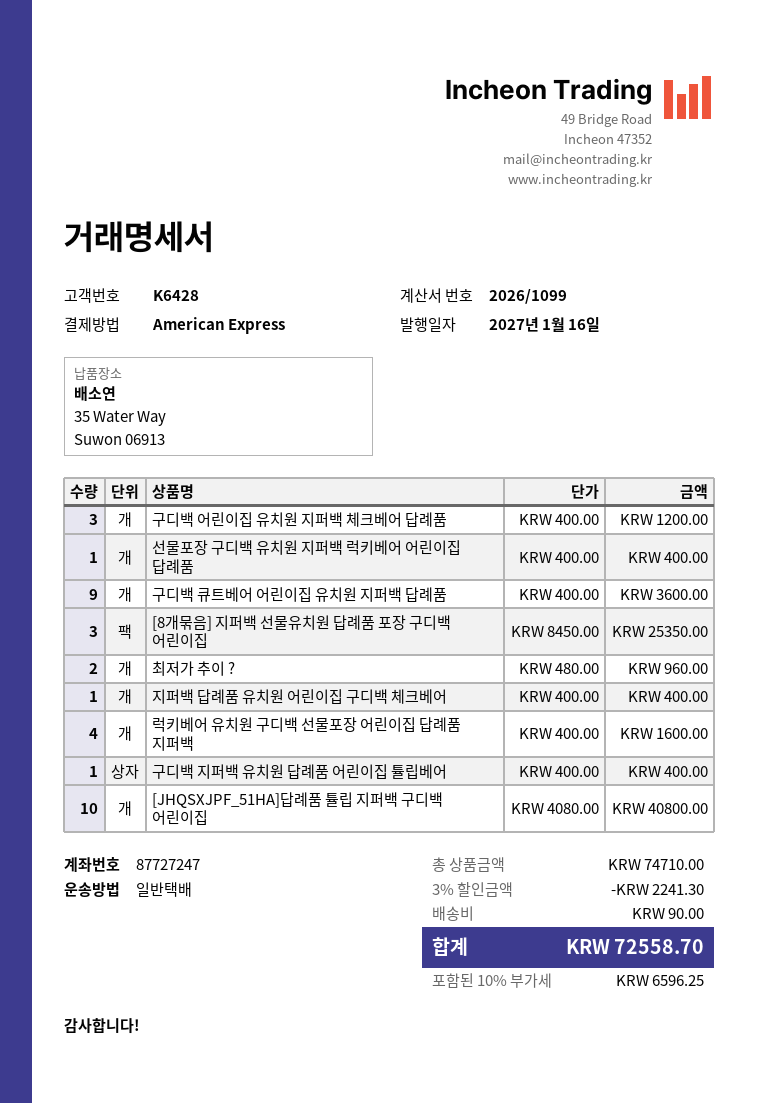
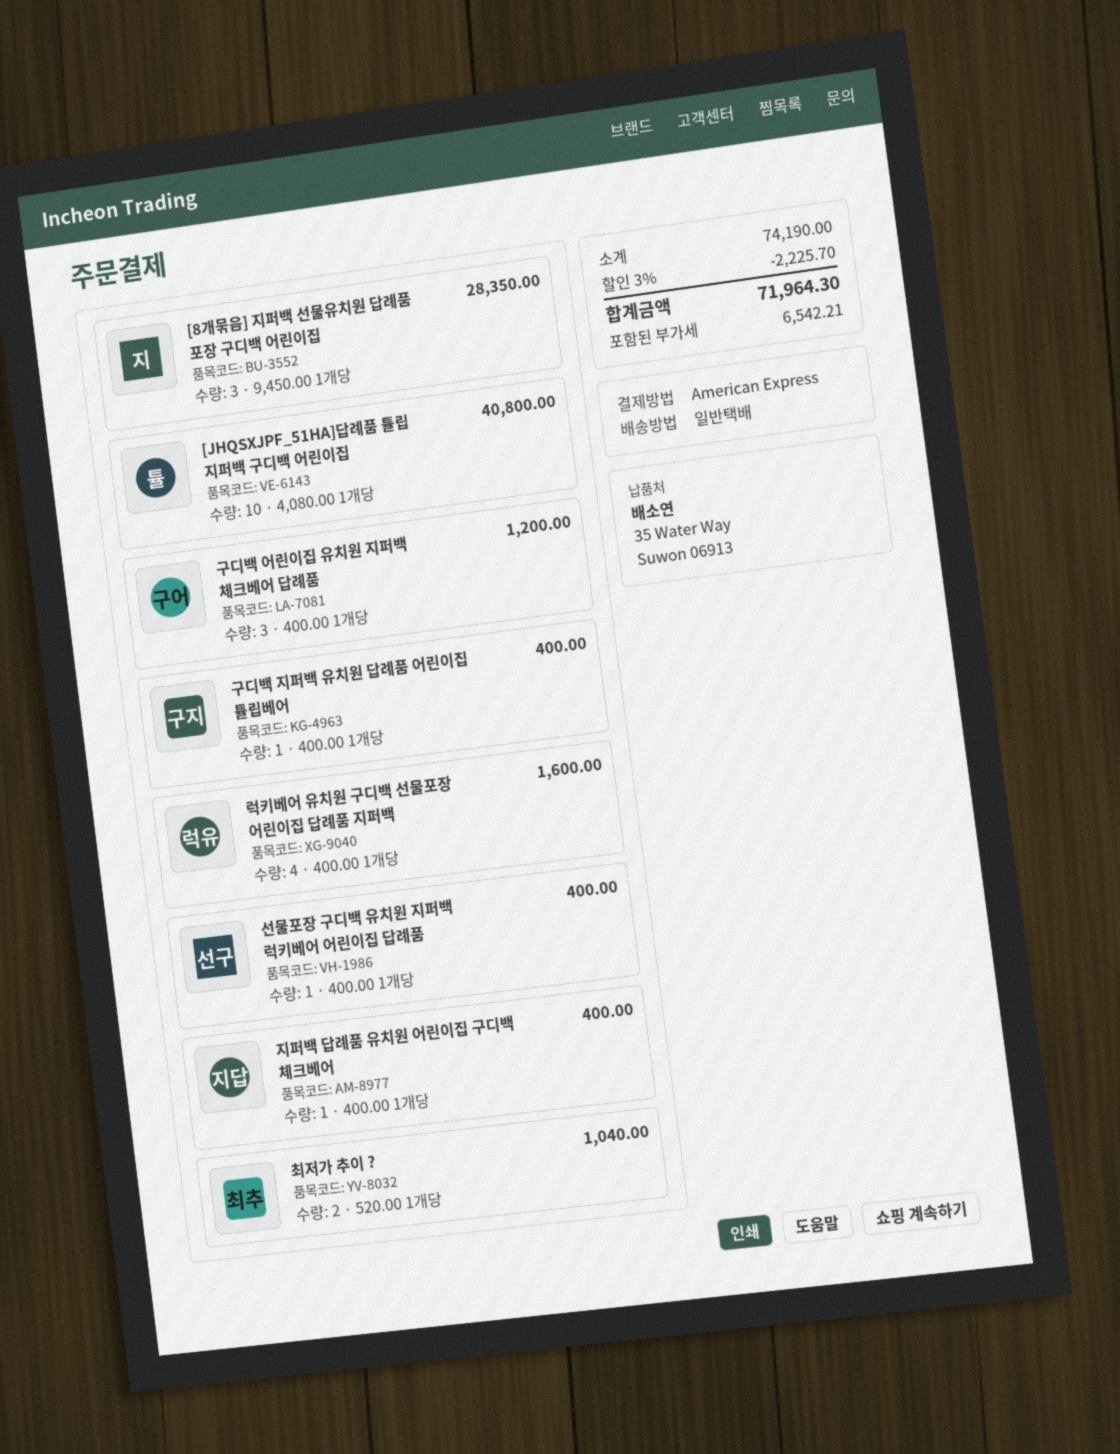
구디백 큐트베어 어린이집 유치원 지퍼백 답례품: 9 x 400.00 = 3600.00 -> none
[8개묶음] 지퍼백 선물유치원 답례품 포장 구디백 어린이집: 3 x 8450.00 = 25350.00 -> 3 x 9450.00 = 28350.00
최저가 추이 ?: 2 x 480.00 = 960.00 -> 2 x 520.00 = 1040.00
subtotal: 74710.00 -> 74190.00
discount: 3% = 2241.30 -> 3% = 2225.70
shipping: 90.00 -> none
tax: 6596.25 -> 6542.21
total: 72558.70 -> 71964.30

